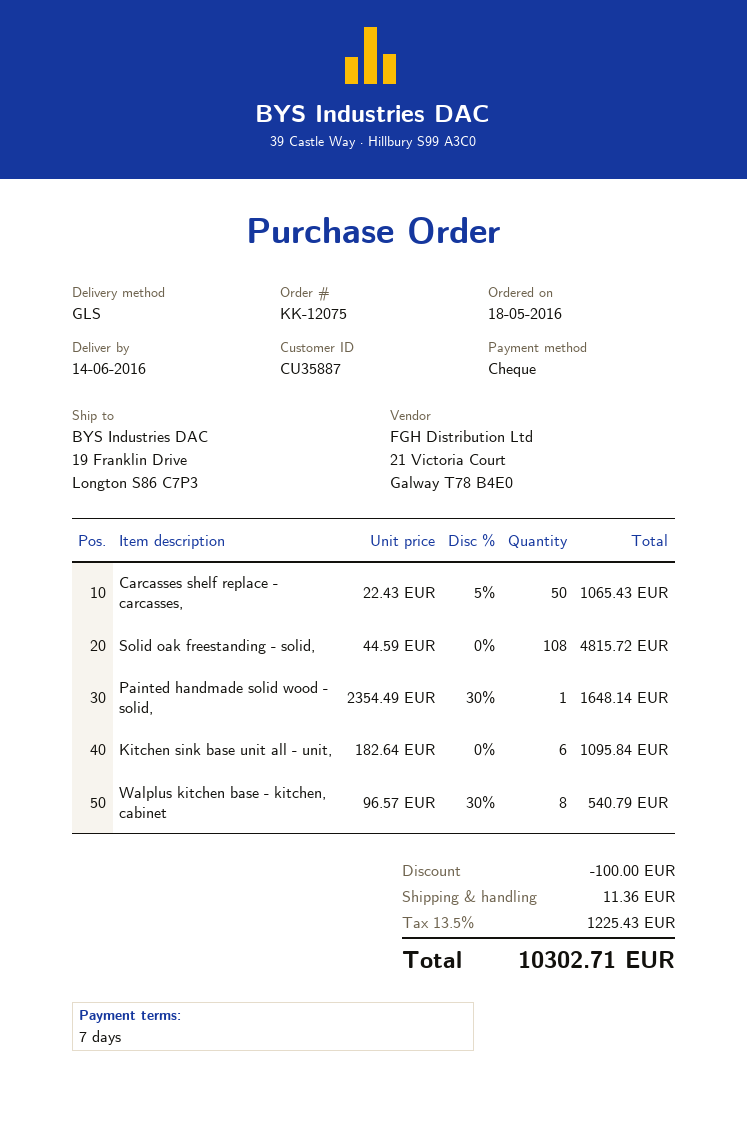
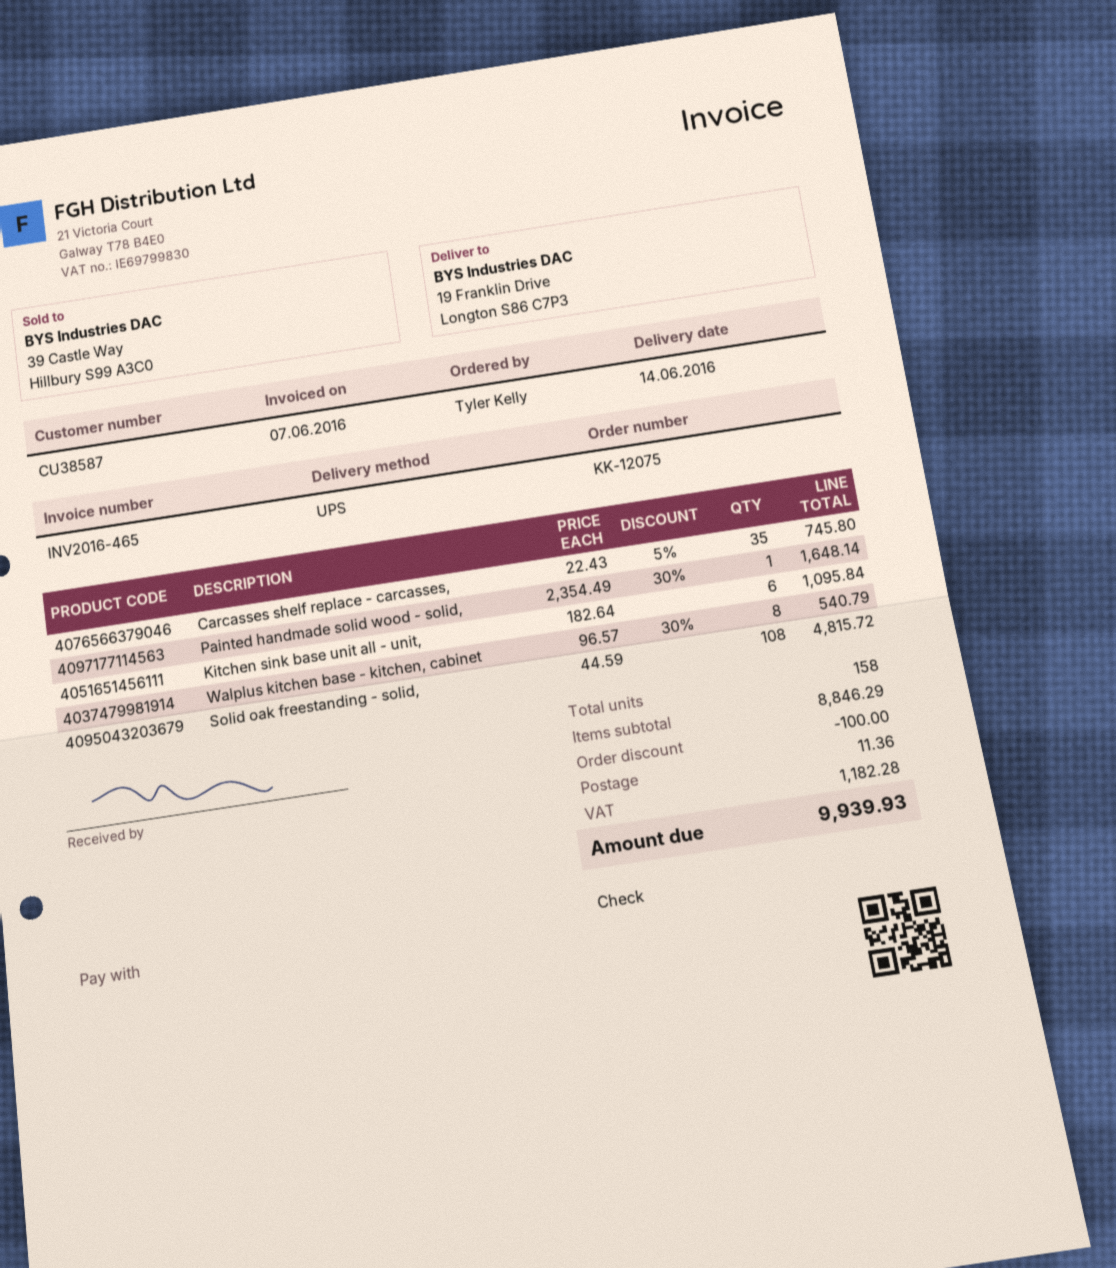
customer number: CU35887 -> CU38587
shipping method: GLS -> UPS
Carcasses shelf replace - carcasses,: 50 x 22.43 - 5% = 1065.43 -> 35 x 22.43 - 5% = 745.80
tax: 1225.43 -> 1182.28
total: 10302.71 -> 9939.93

